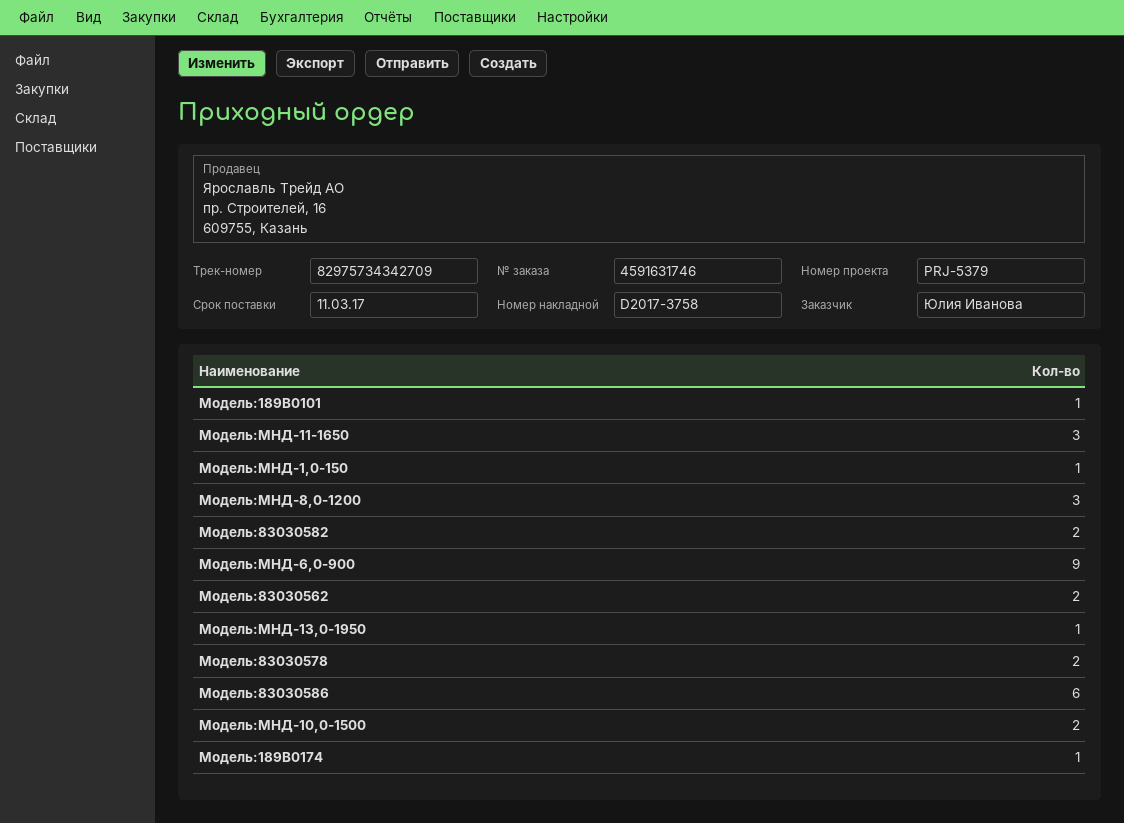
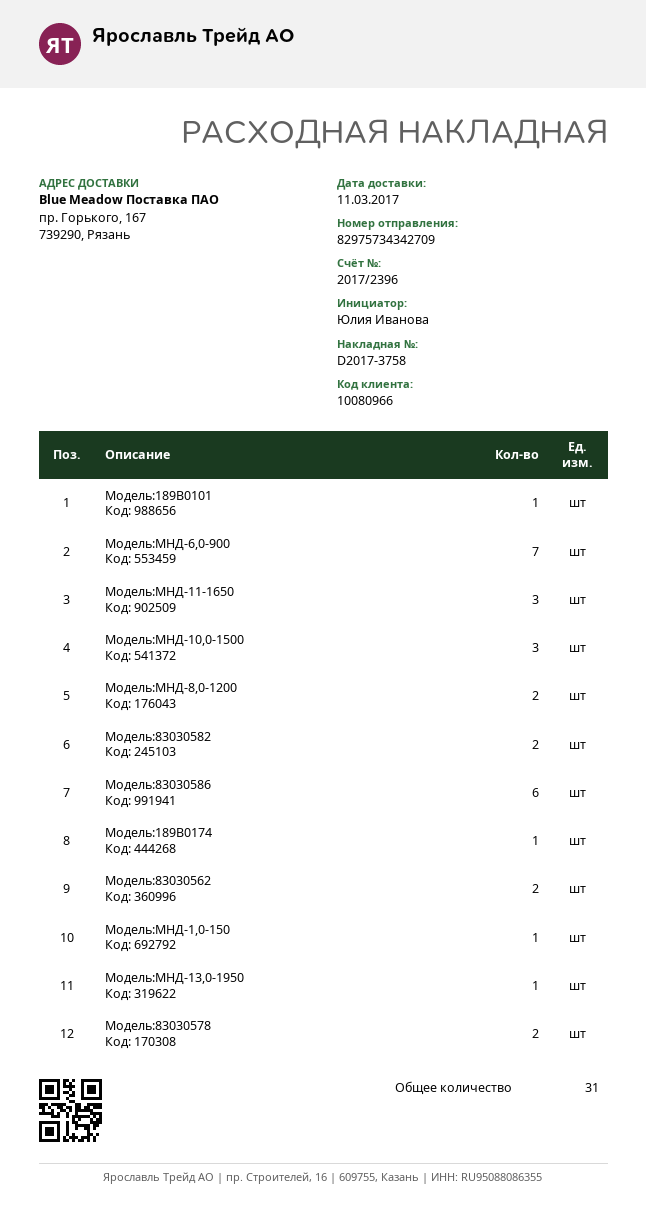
Модель:МНД-8,0-1200: 3 -> 2
Модель:МНД-6,0-900: 9 -> 7
Модель:МНД-10,0-1500: 2 -> 3

